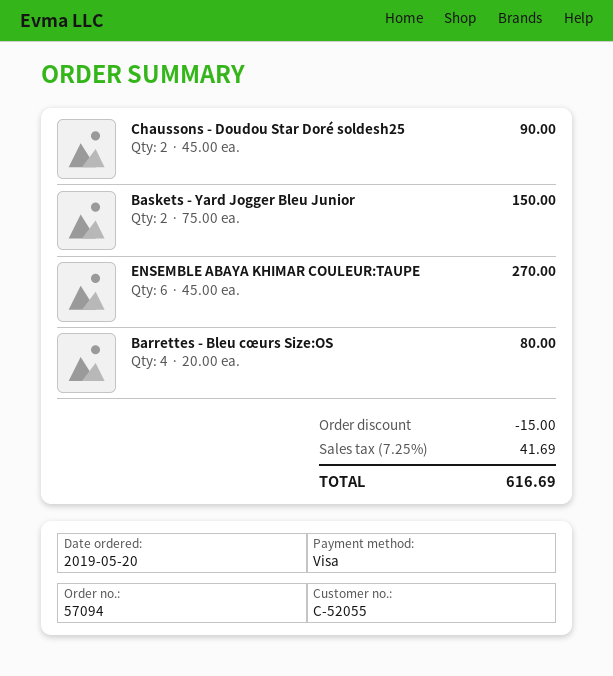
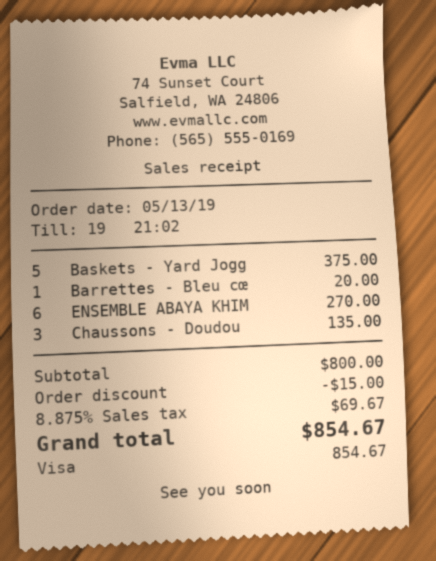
order date: 2019-05-20 -> 2019-05-13
Chaussons - Doudou Star Doré soldesh25: 2 for 90.00 -> 3 for 135.00
Baskets - Yard Jogger Bleu Junior: 2 for 150.00 -> 5 for 375.00
Barrettes - Bleu cœurs Size:OS: 4 for 80.00 -> 1 for 20.00
tax: 7.25% = 41.69 -> 8.875% = 69.67
total: 616.69 -> 854.67

